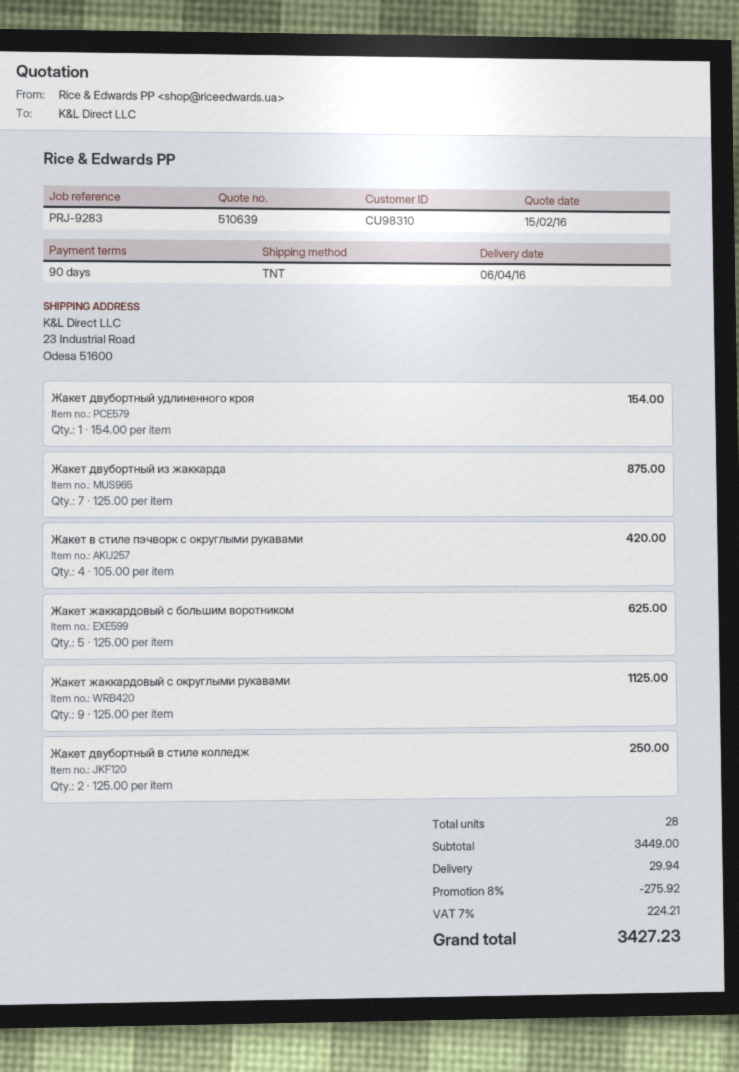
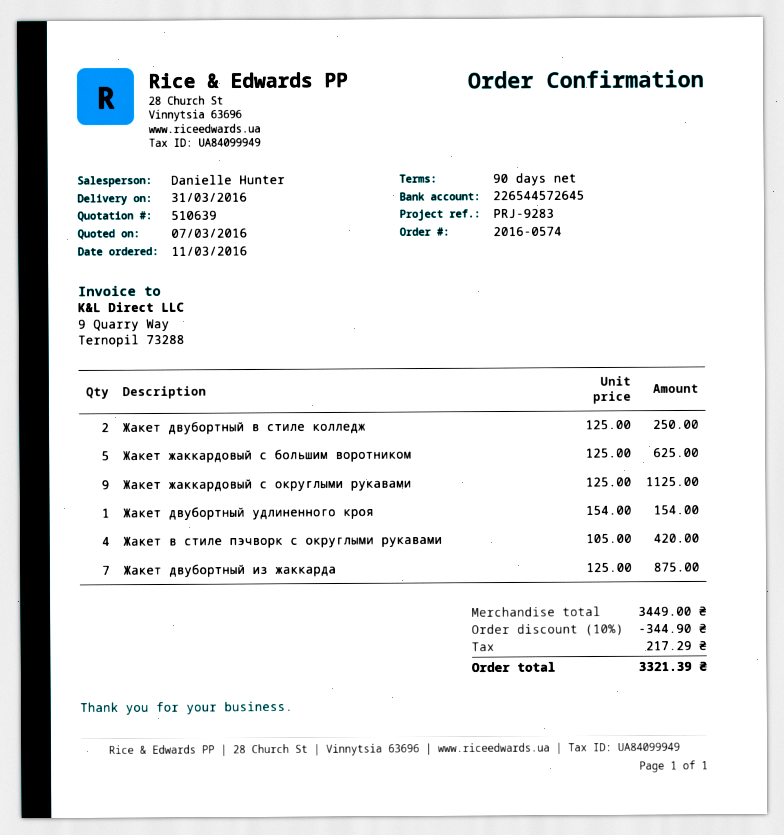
quote date: 2016-02-15 -> 2016-03-07
delivery date: 2016-04-06 -> 2016-03-31
discount: 8% = 275.92 -> 10% = 344.90
shipping: 29.94 -> none
tax: 224.21 -> 217.29
total: 3427.23 -> 3321.39

